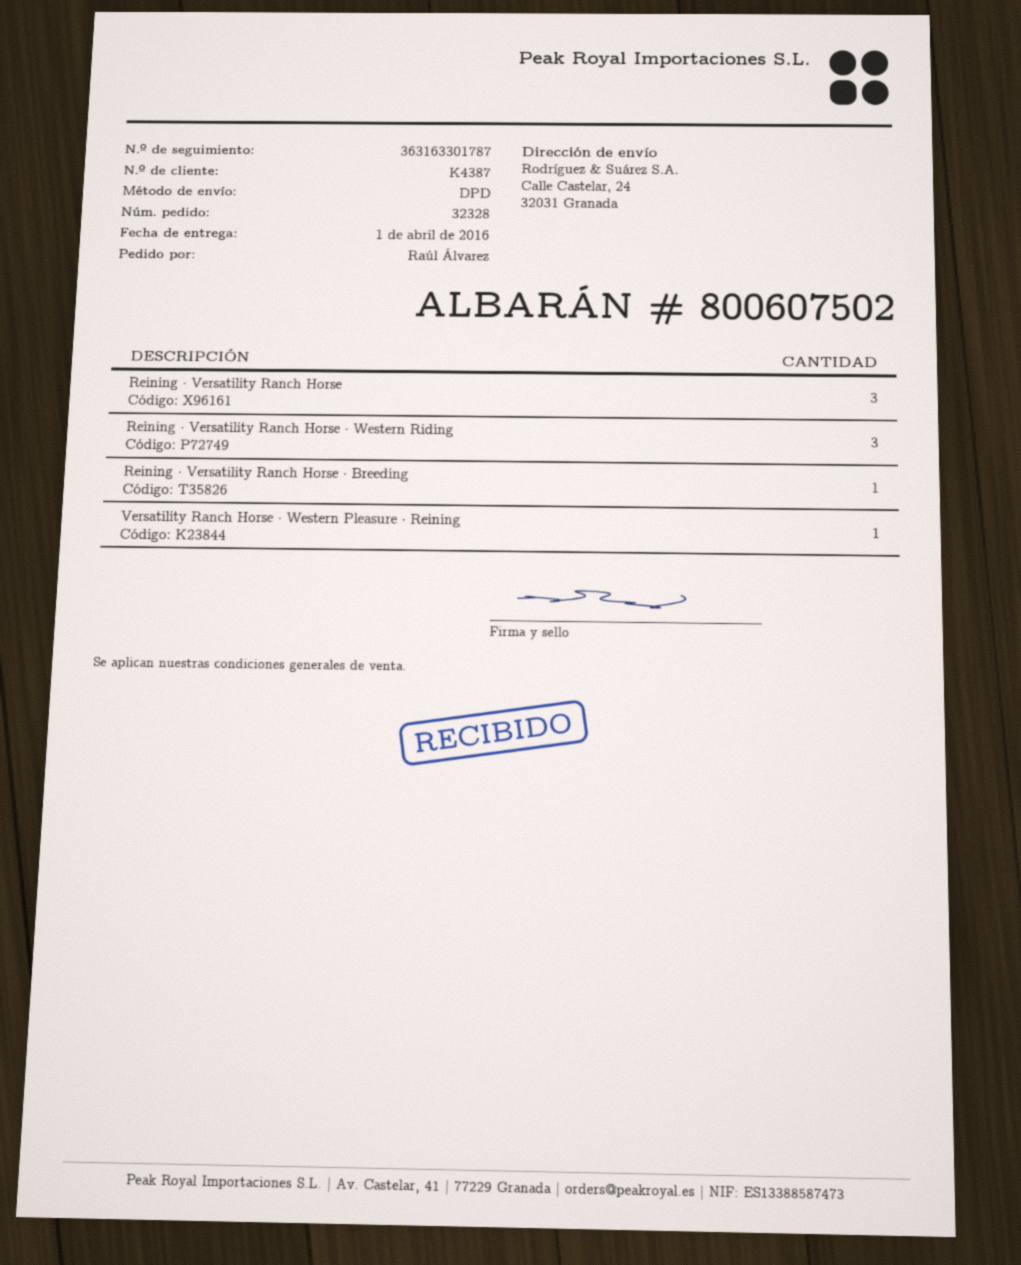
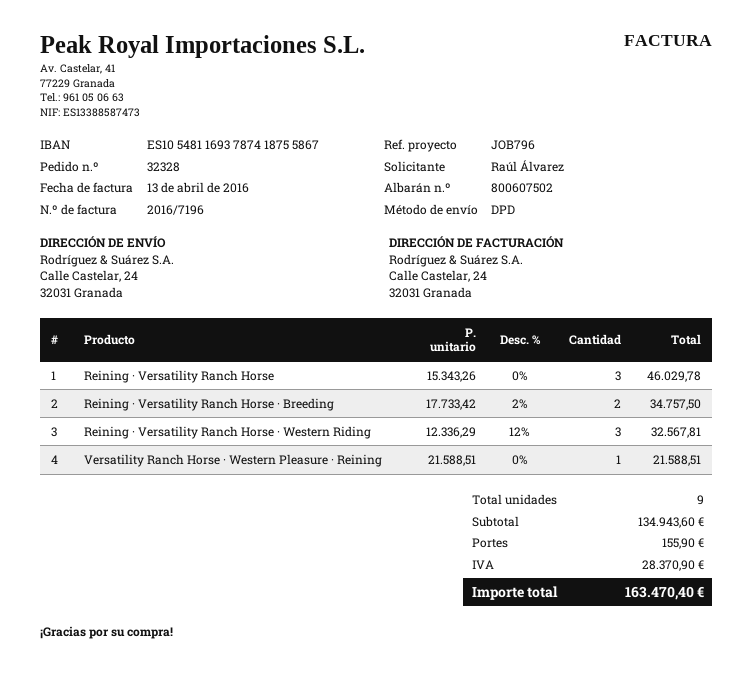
Reining · Versatility Ranch Horse · Breeding: 1 -> 2

